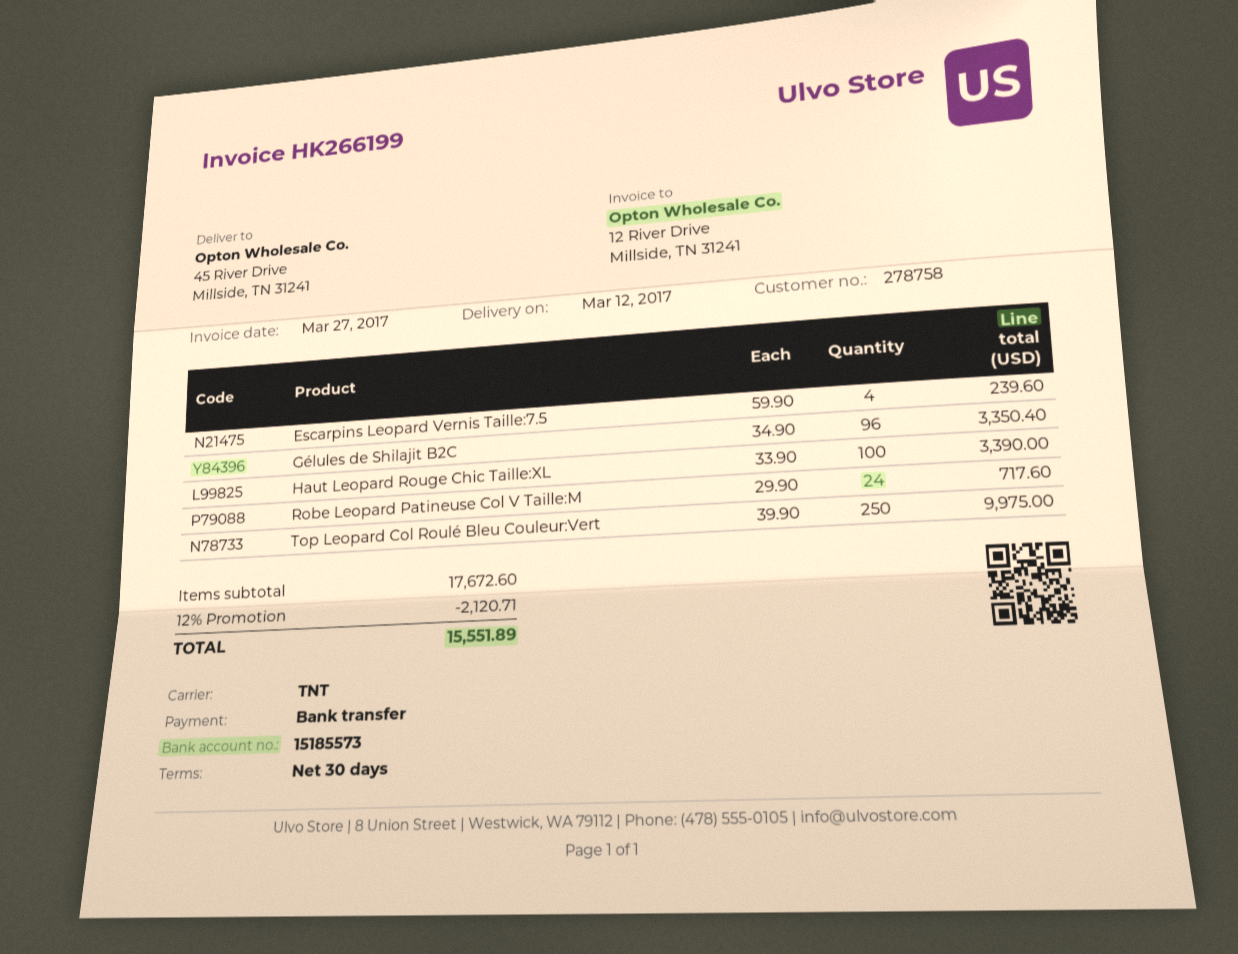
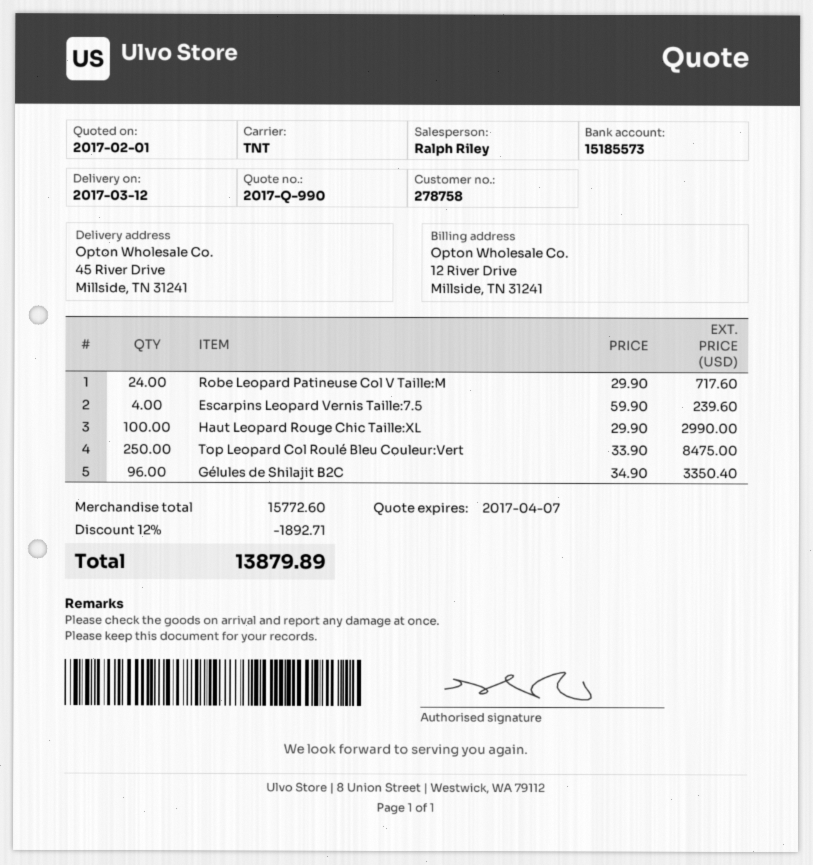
Haut Leopard Rouge Chic Taille:XL: 100 x 33.90 = 3390.00 -> 100 x 29.90 = 2990.00
Top Leopard Col Roulé Bleu Couleur:Vert: 250 x 39.90 = 9975.00 -> 250 x 33.90 = 8475.00
subtotal: 17672.60 -> 15772.60
discount: 12% = 2120.71 -> 12% = 1892.71
total: 15551.89 -> 13879.89

